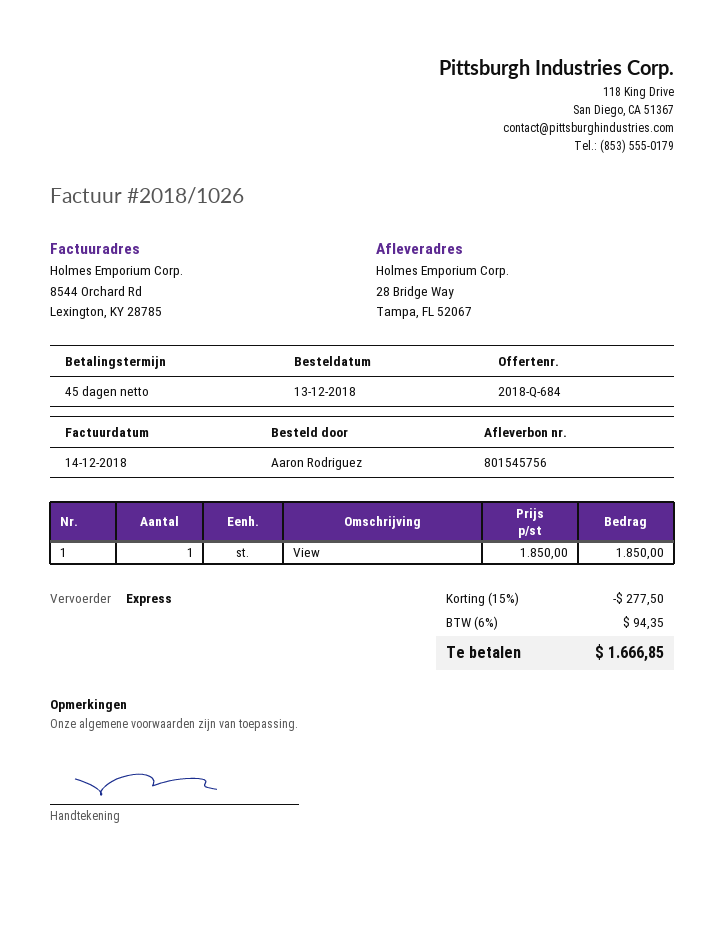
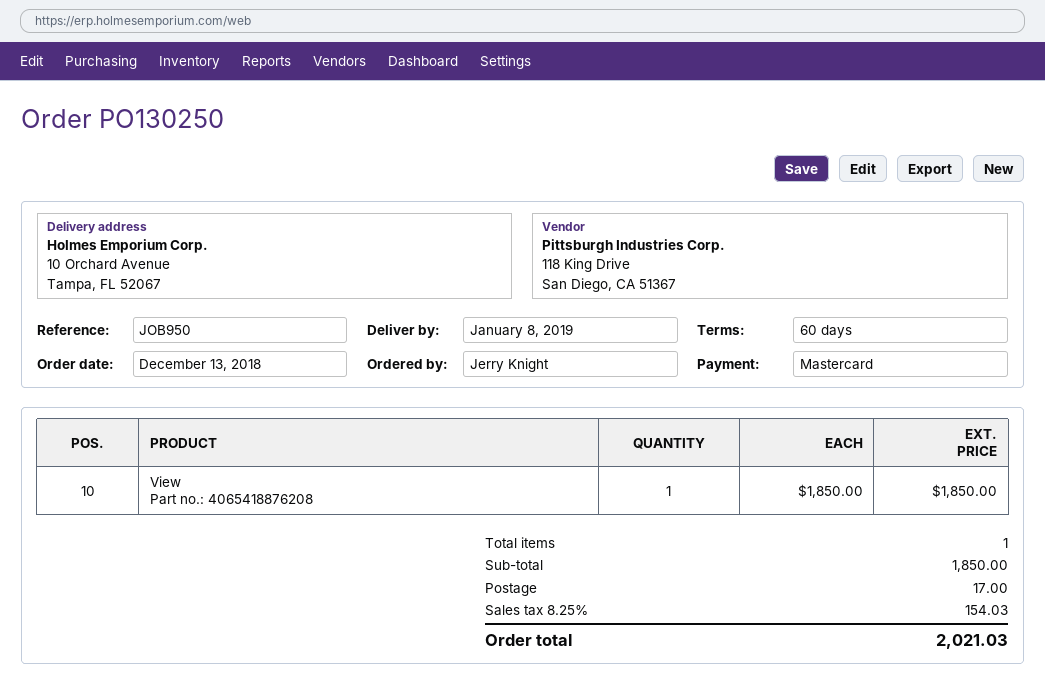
payment terms: 45 days -> 60 days
ordered by: Aaron Rodriguez -> Jerry Knight
ship to: 28 Bridge Way, Tampa, FL 52067 -> 10 Orchard Avenue, Tampa, FL 52067
discount: 15% = 277.50 -> none
shipping: none -> 17.00
tax: 6% = 94.35 -> 8.25% = 154.03
total: 1666.85 -> 2021.03

